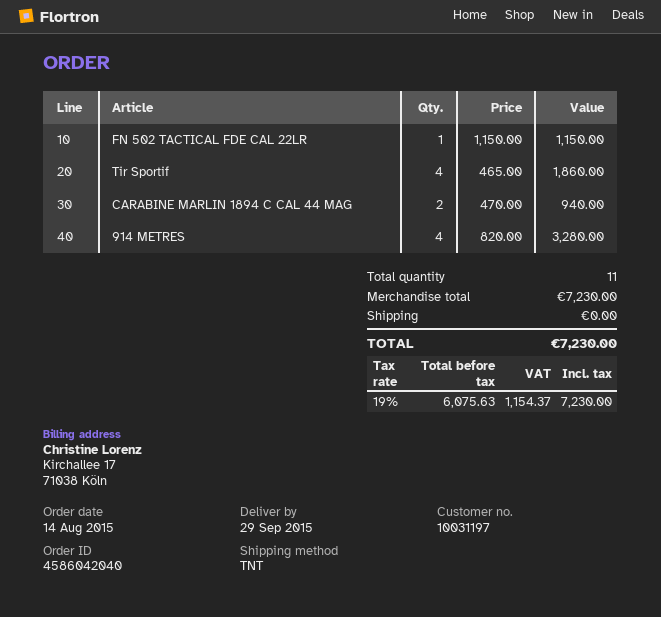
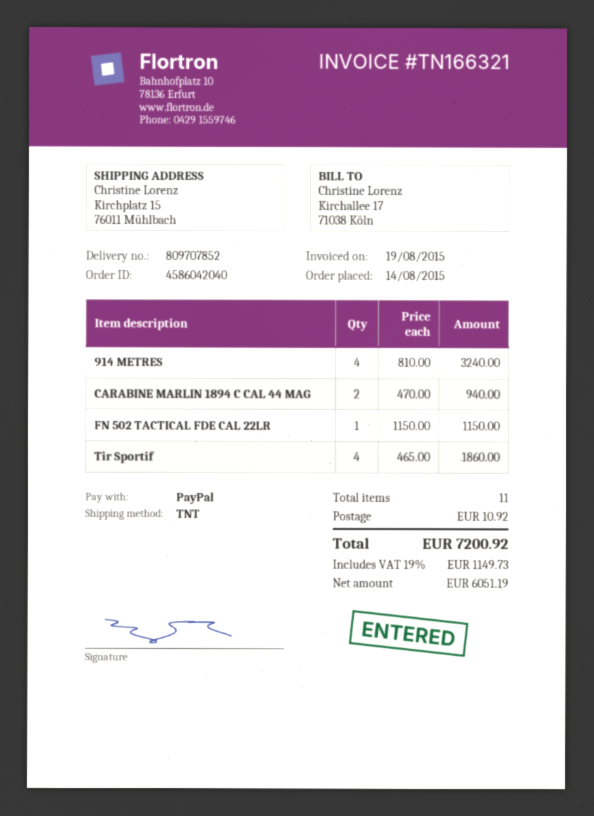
914 METRES: 4 x 820.00 = 3280.00 -> 4 x 810.00 = 3240.00
shipping: 0.00 -> 10.92
net: 6075.63 -> 6051.19
tax: 19% = 1154.37 -> 19% = 1149.73
total: 7230.00 -> 7200.92

